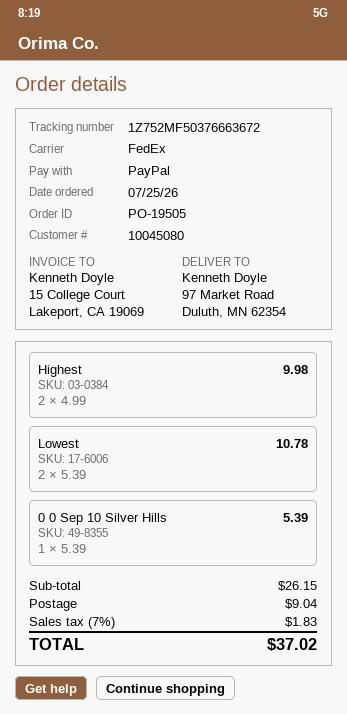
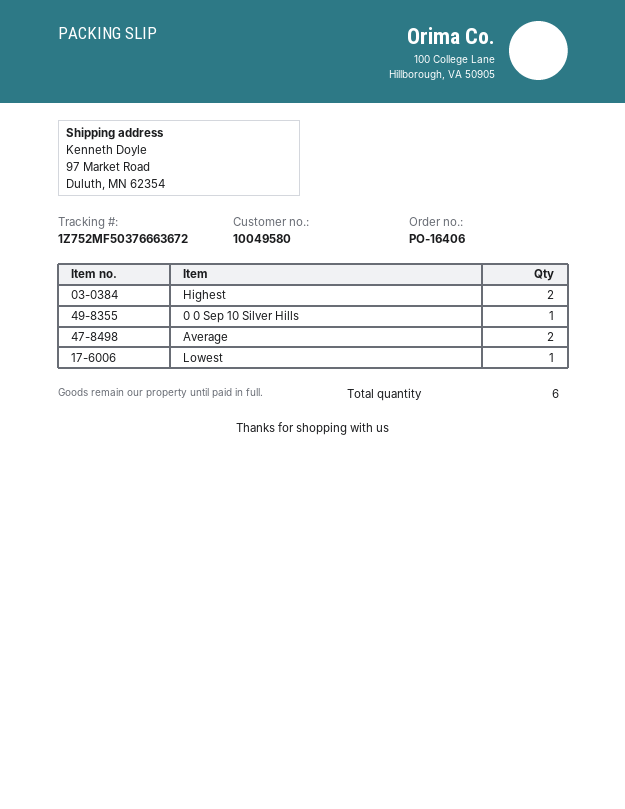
order number: PO-19505 -> PO-16406
customer number: 10045080 -> 10049580
Lowest: 2 -> 1
Average: none -> 2

